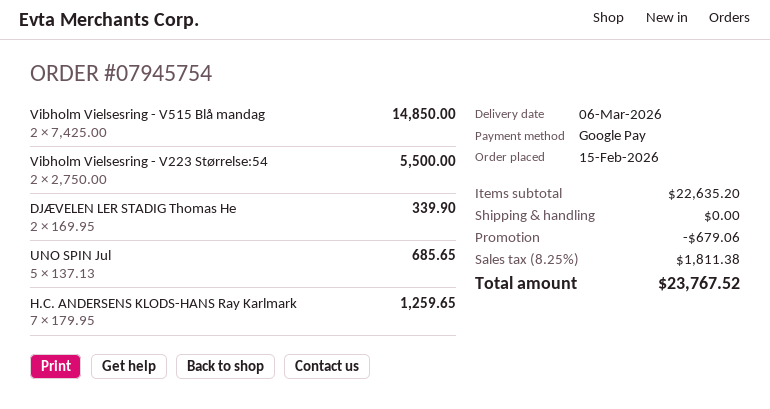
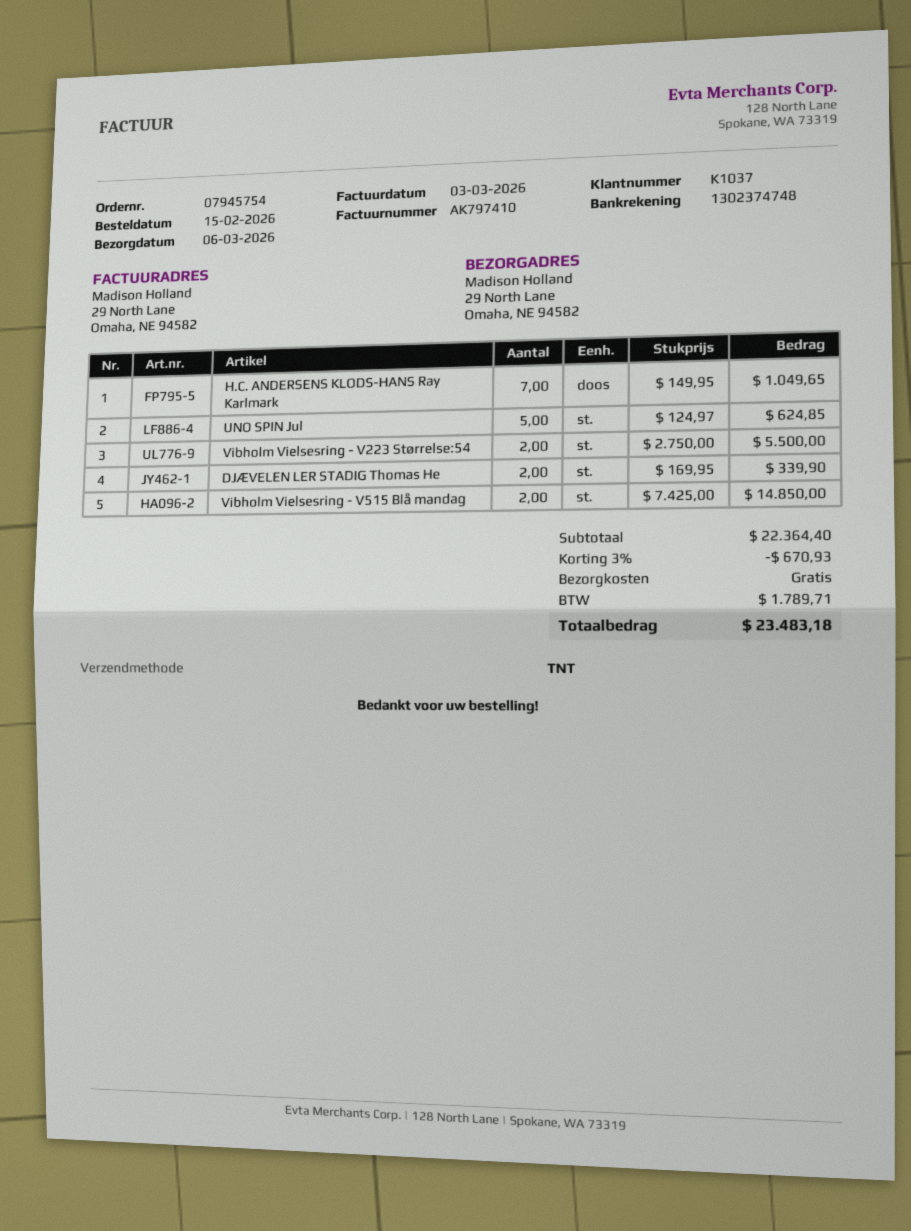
UNO SPIN Jul: 5 x 137.13 = 685.65 -> 5 x 124.97 = 624.85
H.C. ANDERSENS KLODS-HANS Ray Karlmark: 7 x 179.95 = 1259.65 -> 7 x 149.95 = 1049.65
subtotal: 22635.20 -> 22364.40
discount: 679.06 -> 670.93
tax: 1811.38 -> 1789.71
total: 23767.52 -> 23483.18

